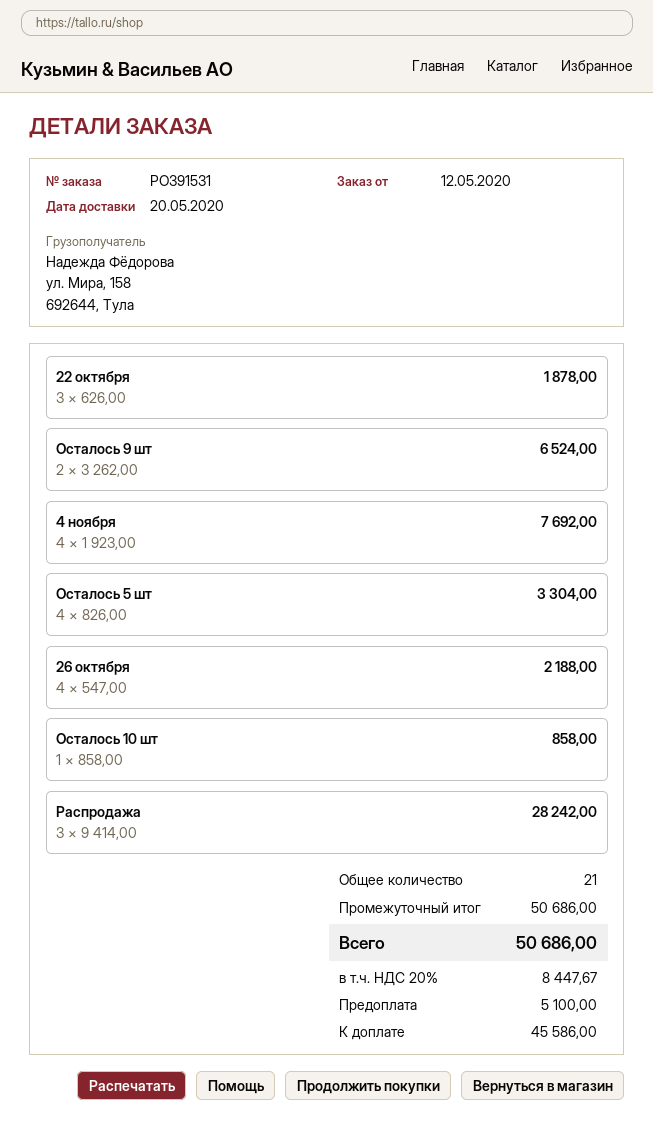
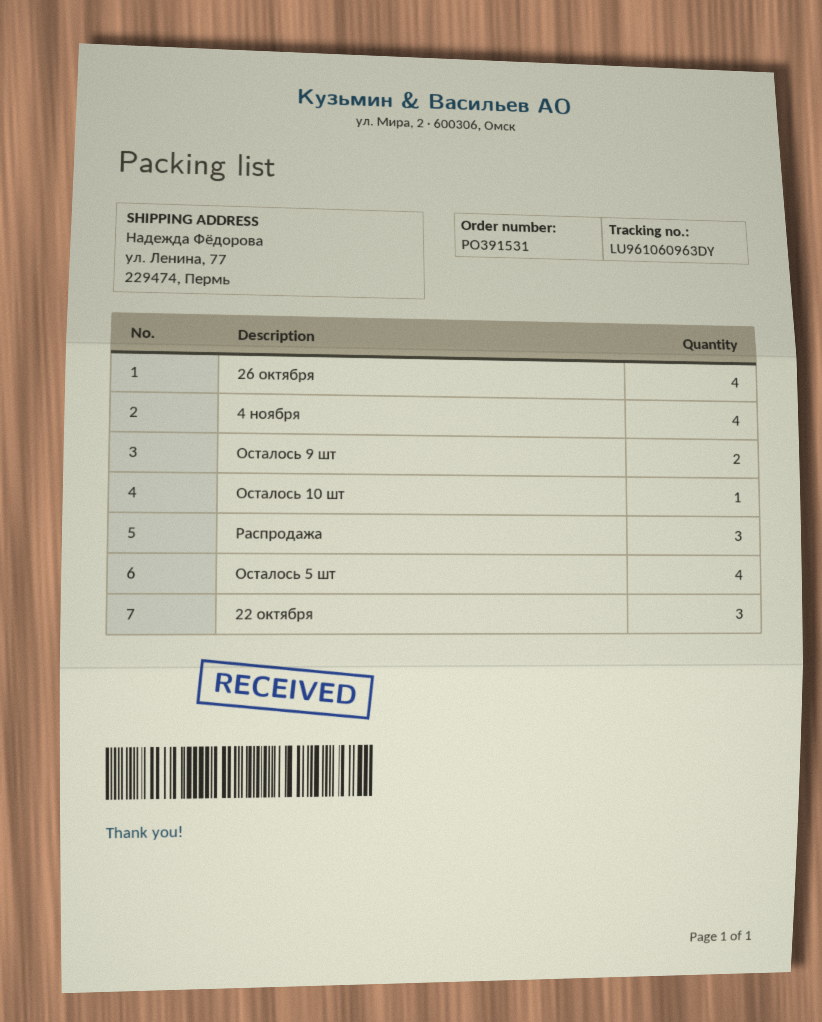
ship to: ул. Мира, 158, 692644, Тула -> ул. Ленина, 77, 229474, Пермь

